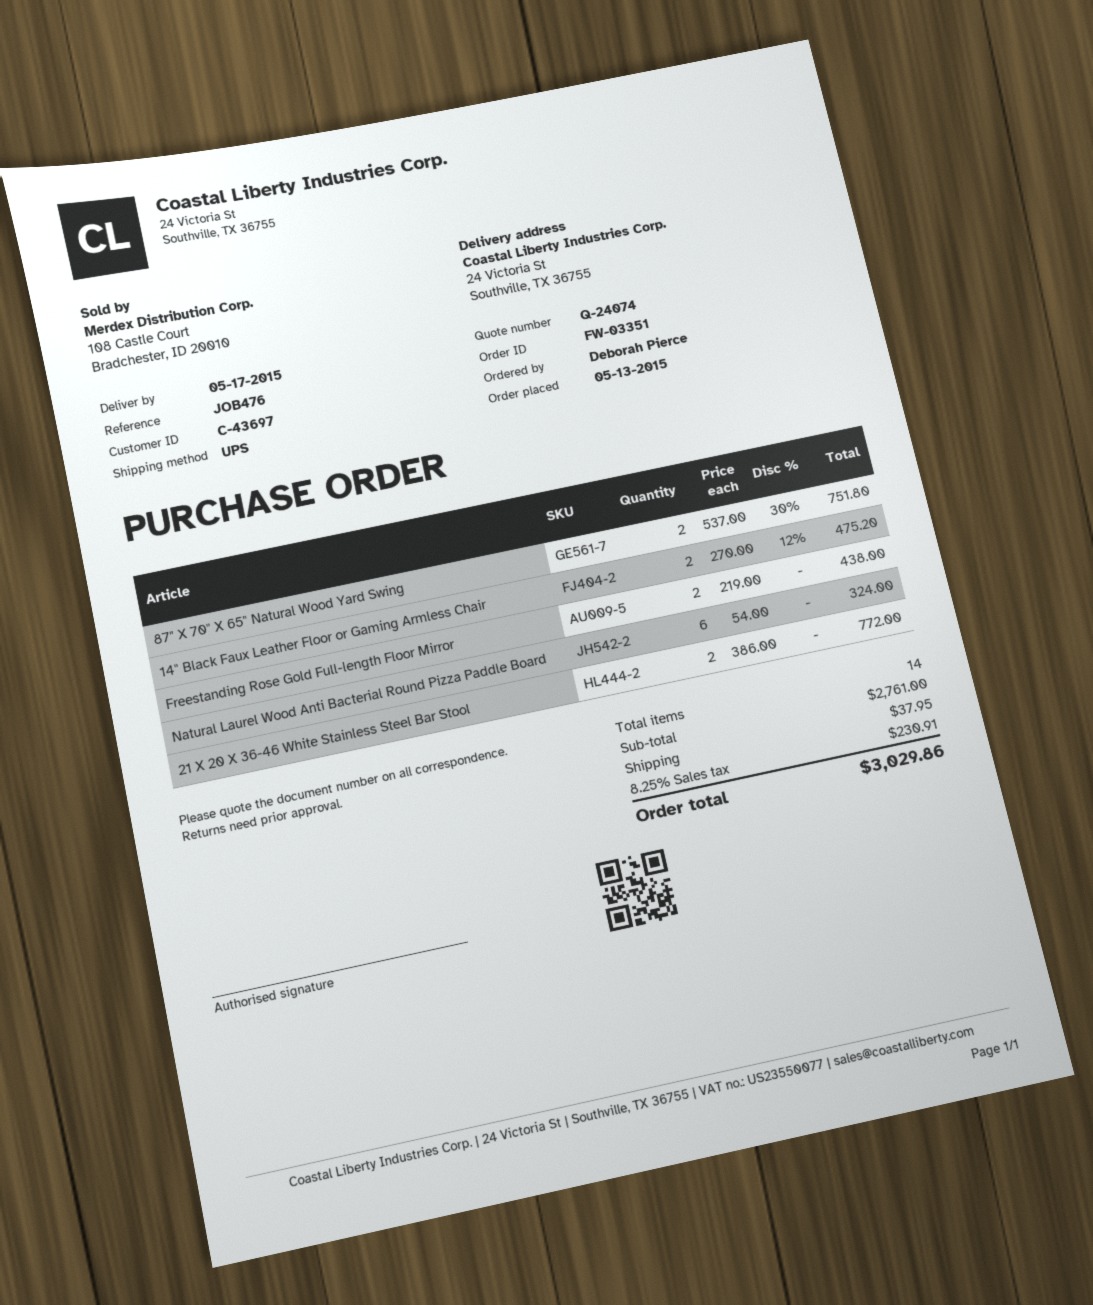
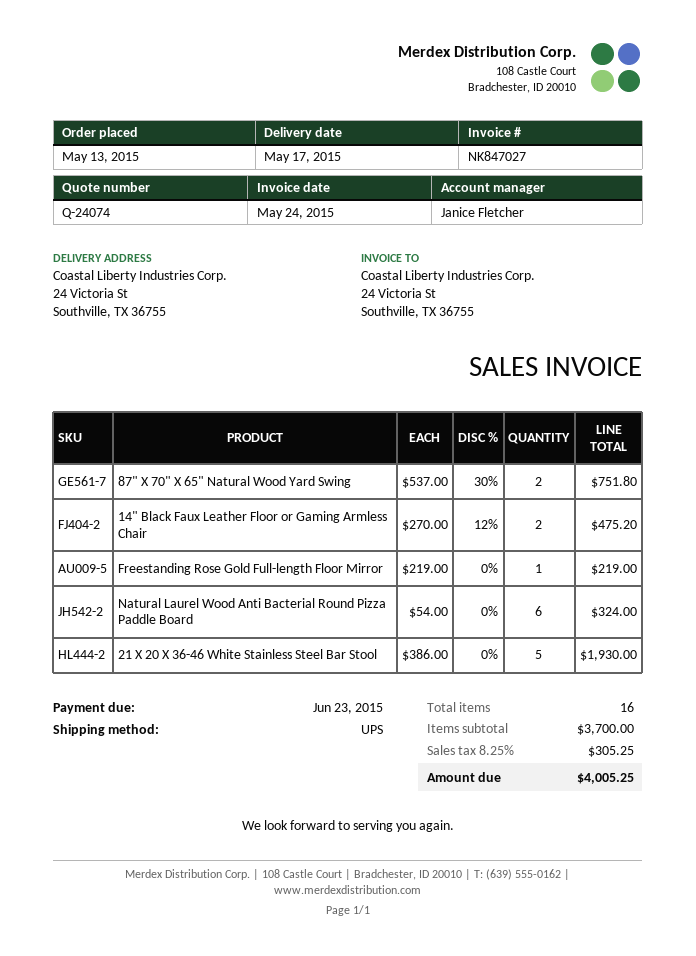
Freestanding Rose Gold Full-length Floor Mirror: 2 x 219.00 = 438.00 -> 1 x 219.00 = 219.00
21 X 20 X 36-46 White Stainless Steel Bar Stool: 2 x 386.00 = 772.00 -> 5 x 386.00 = 1930.00
total quantity: 14 -> 16
subtotal: 2761.00 -> 3700.00
shipping: 37.95 -> none
tax: 8.25% = 230.91 -> 8.25% = 305.25
total: 3029.86 -> 4005.25

